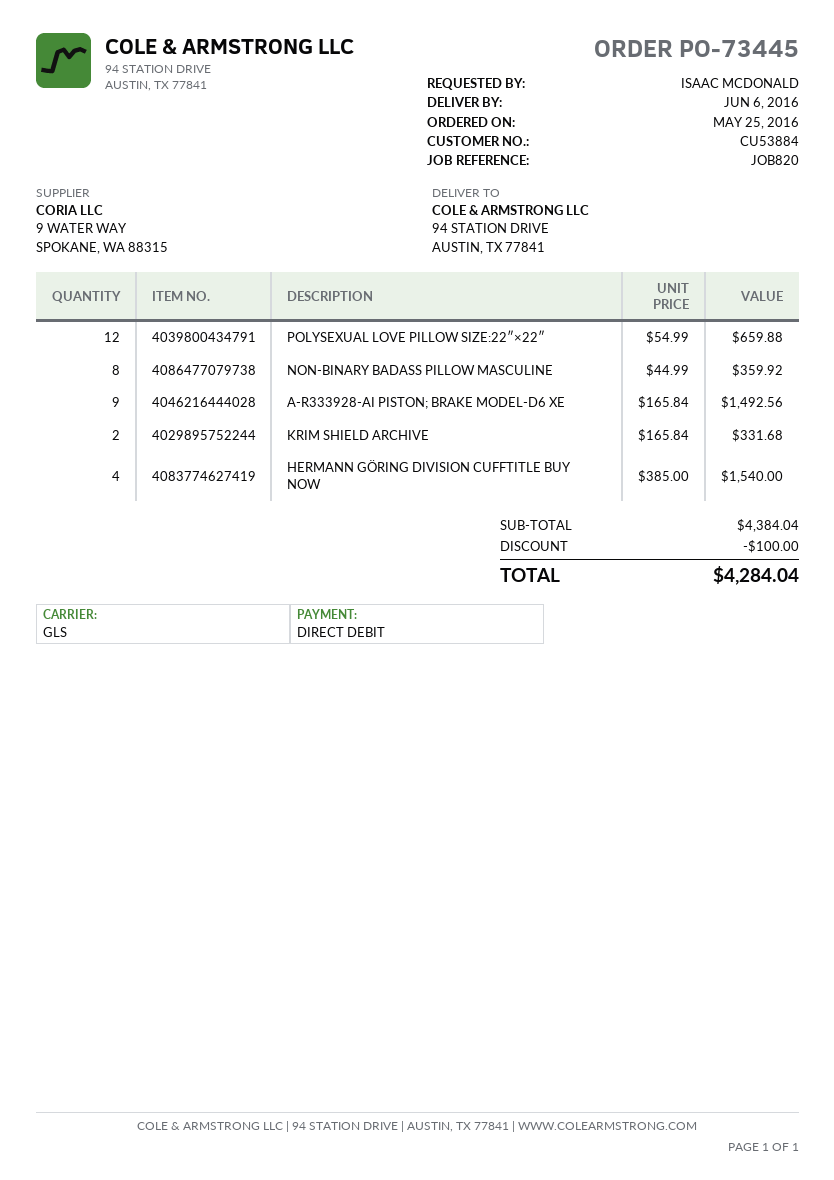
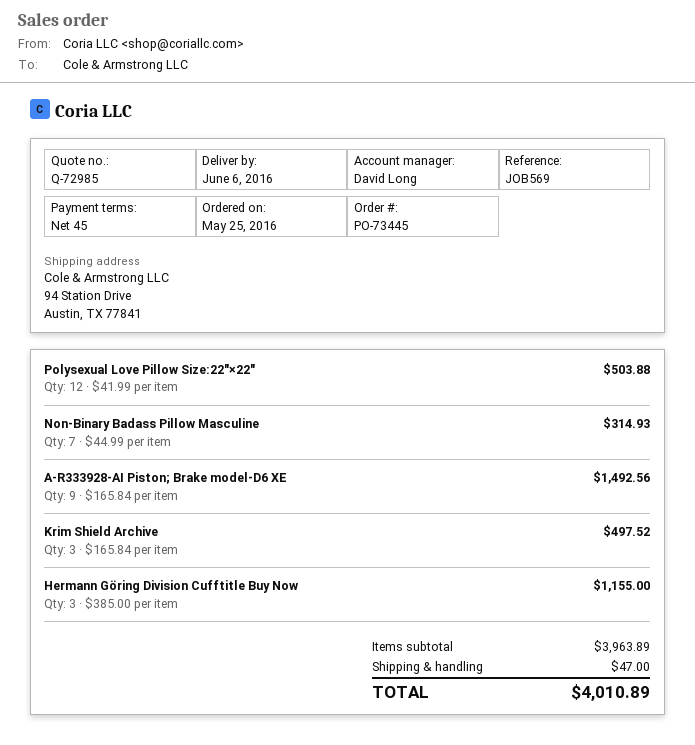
reference: JOB820 -> JOB569
POLYSEXUAL LOVE PILLOW SIZE:22″×22″: 12 x 54.99 = 659.88 -> 12 x 41.99 = 503.88
NON-BINARY BADASS PILLOW MASCULINE: 8 x 44.99 = 359.92 -> 7 x 44.99 = 314.93
KRIM SHIELD ARCHIVE: 2 x 165.84 = 331.68 -> 3 x 165.84 = 497.52
HERMANN GÖRING DIVISION CUFFTITLE BUY NOW: 4 x 385.00 = 1540.00 -> 3 x 385.00 = 1155.00
subtotal: 4384.04 -> 3963.89
discount: 100.00 -> none
shipping: none -> 47.00
total: 4284.04 -> 4010.89

